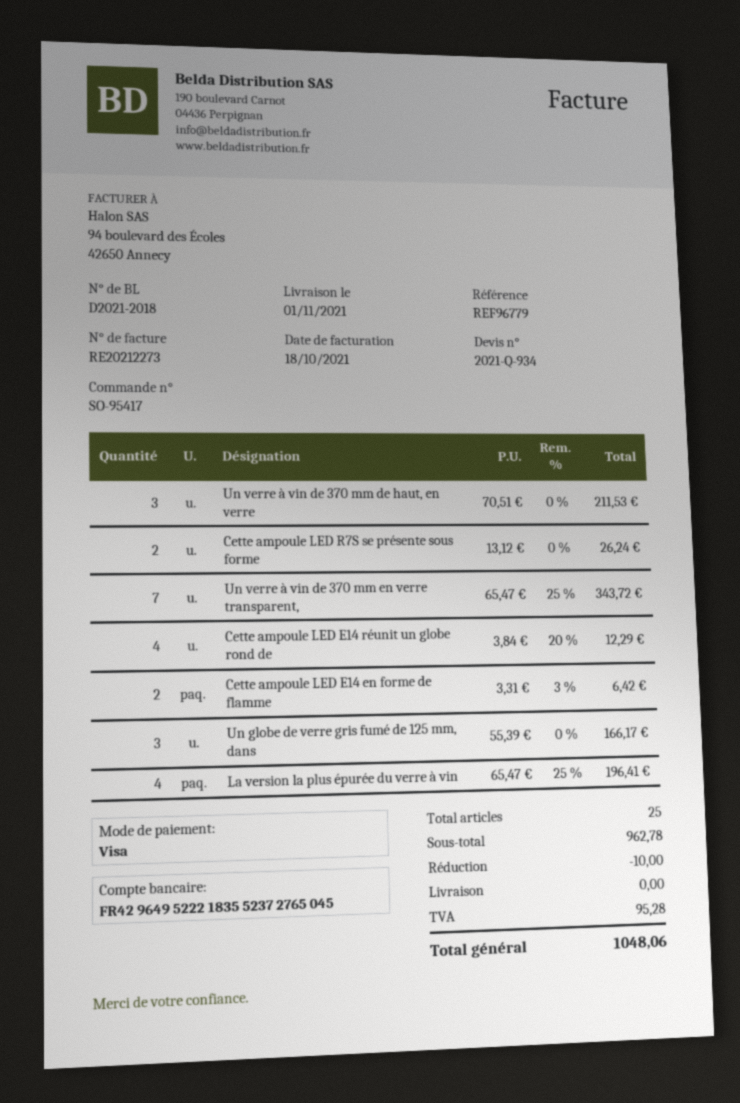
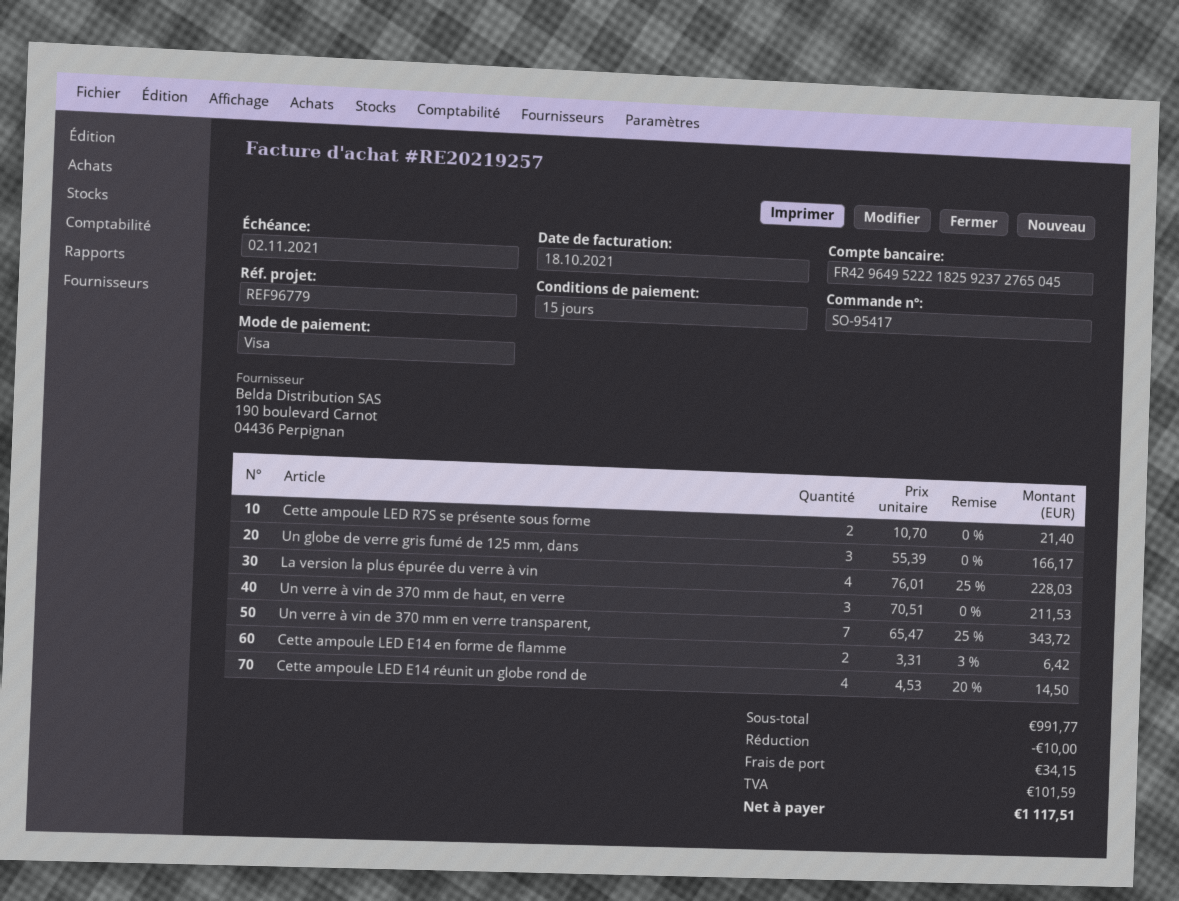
invoice number: RE20212273 -> RE20219257
bank account: FR4296495222183552372765045 -> FR4296495222182592372765045
Cette ampoule LED R7S se présente sous forme: 2 x 13.12 = 26.24 -> 2 x 10.70 = 21.40
Cette ampoule LED E14 réunit un globe rond de: 4 x 3.84 - 20% = 12.29 -> 4 x 4.53 - 20% = 14.50
La version la plus épurée du verre à vin: 4 x 65.47 - 25% = 196.41 -> 4 x 76.01 - 25% = 228.03
subtotal: 962.78 -> 991.77
shipping: 0.00 -> 34.15
tax: 95.28 -> 101.59
total: 1048.06 -> 1117.51

